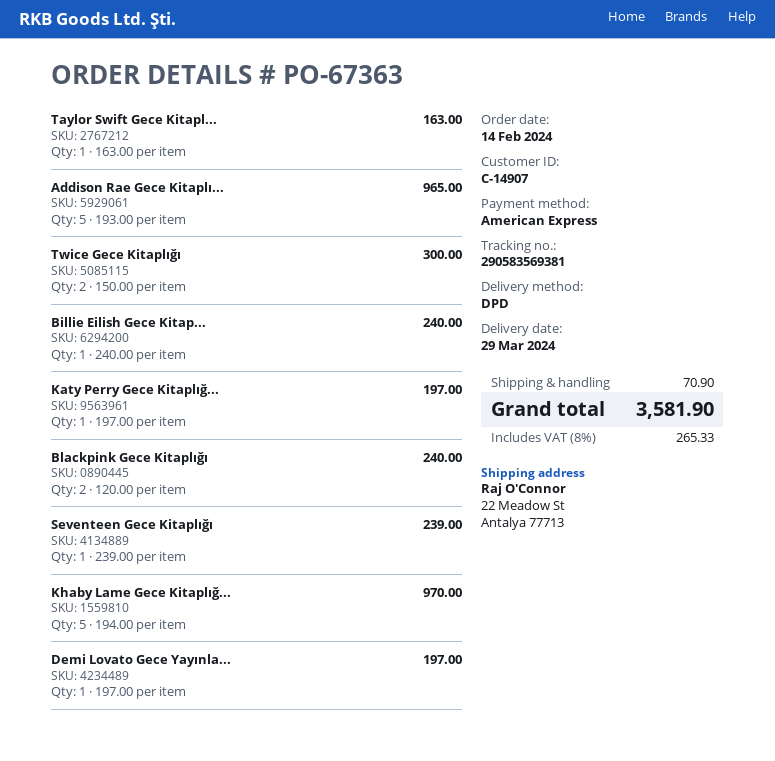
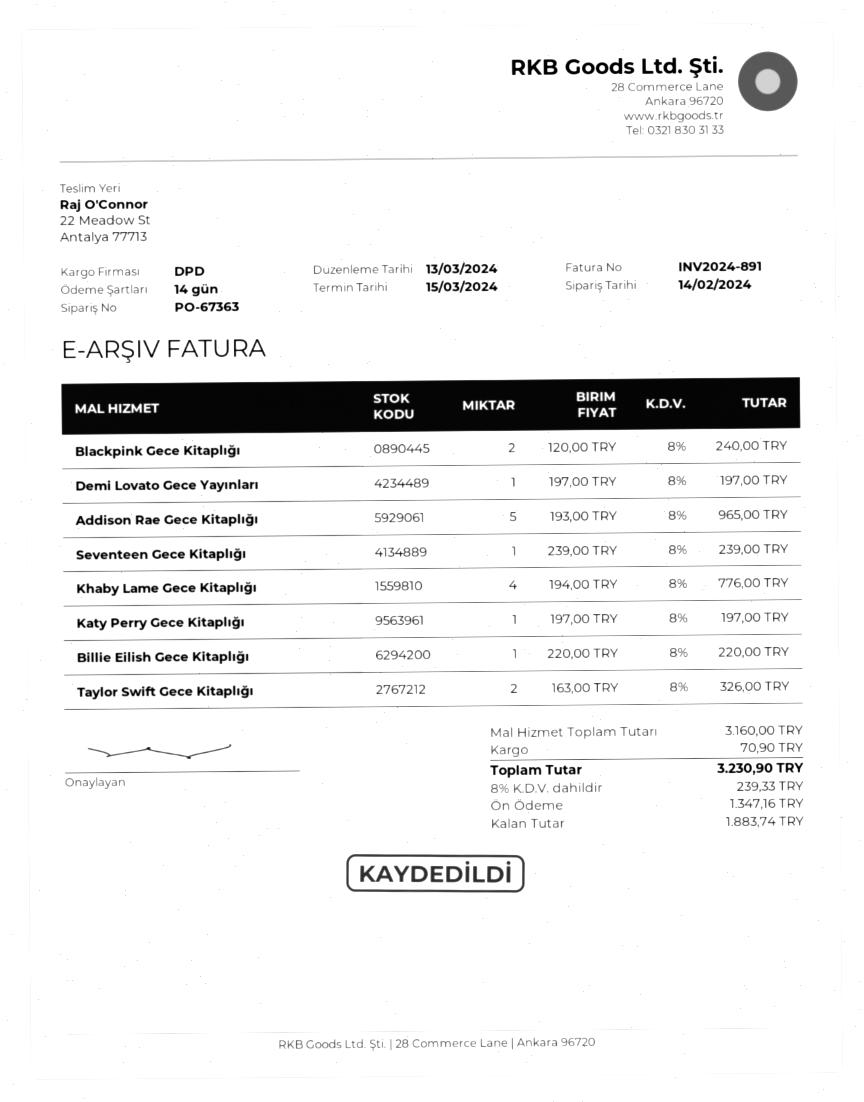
delivery date: 2024-03-29 -> 2024-03-15
Taylor Swift Gece Kitapl...: 1 x 163.00 = 163.00 -> 2 x 163.00 = 326.00
Twice Gece Kitaplığı: 2 x 150.00 = 300.00 -> none
Billie Eilish Gece Kitap...: 1 x 240.00 = 240.00 -> 1 x 220.00 = 220.00
Khaby Lame Gece Kitaplığ...: 5 x 194.00 = 970.00 -> 4 x 194.00 = 776.00
tax: 8% = 265.33 -> 8% = 239.33
total: 3581.90 -> 3230.90

